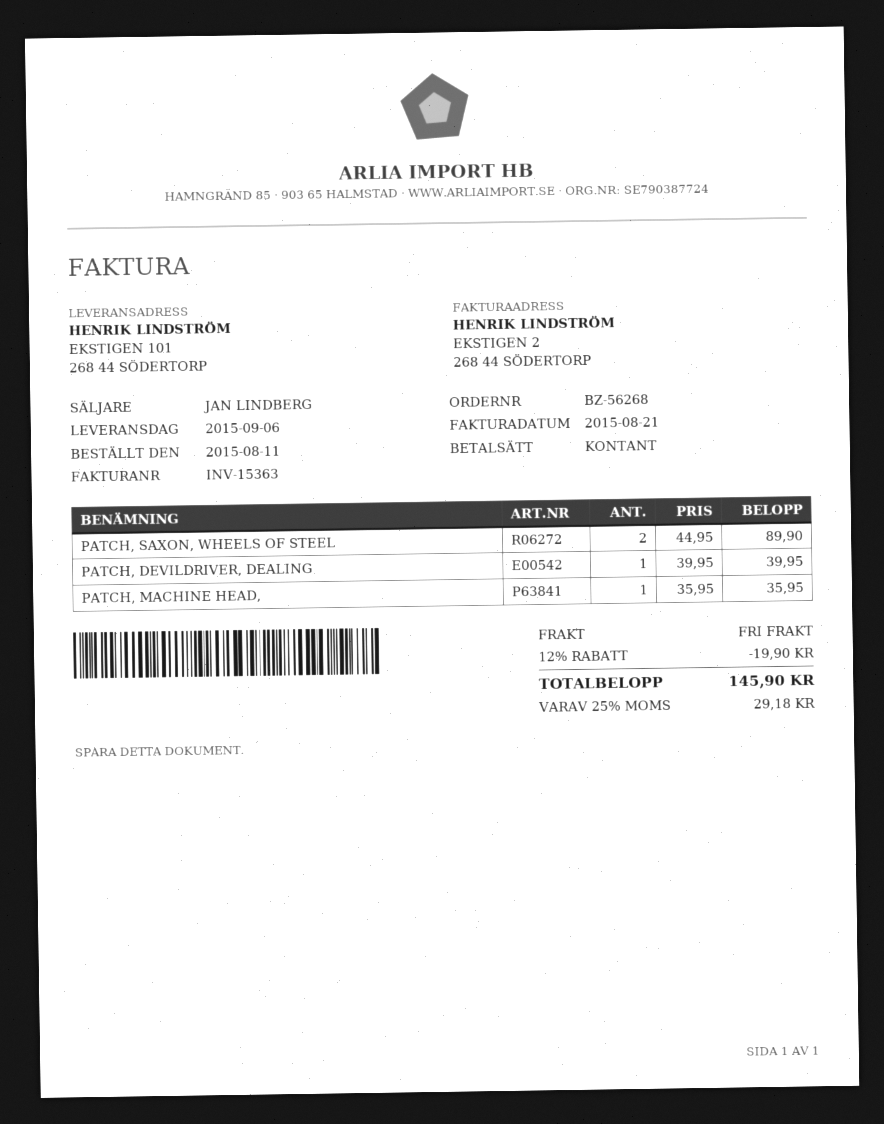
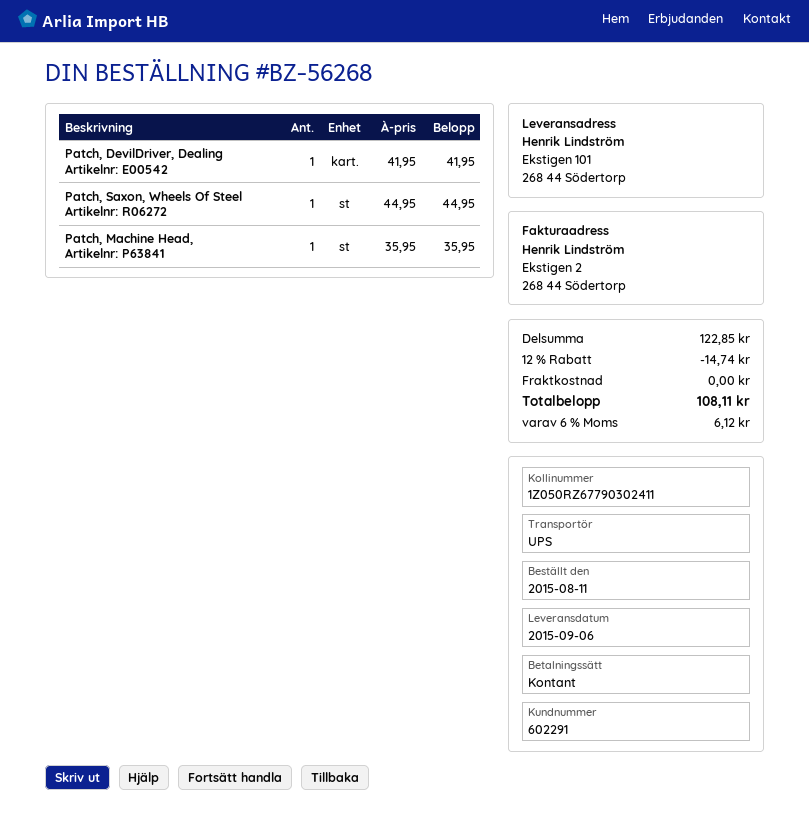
PATCH, SAXON, WHEELS OF STEEL: 2 x 44.95 = 89.90 -> 1 x 44.95 = 44.95
PATCH, DEVILDRIVER, DEALING: 1 x 39.95 = 39.95 -> 1 x 41.95 = 41.95
discount: 12% = 19.90 -> 12% = 14.74
tax: 25% = 29.18 -> 6% = 6.12
total: 145.90 -> 108.11

